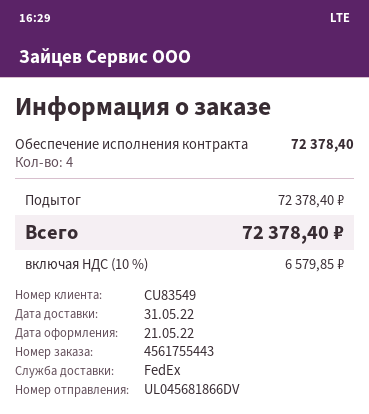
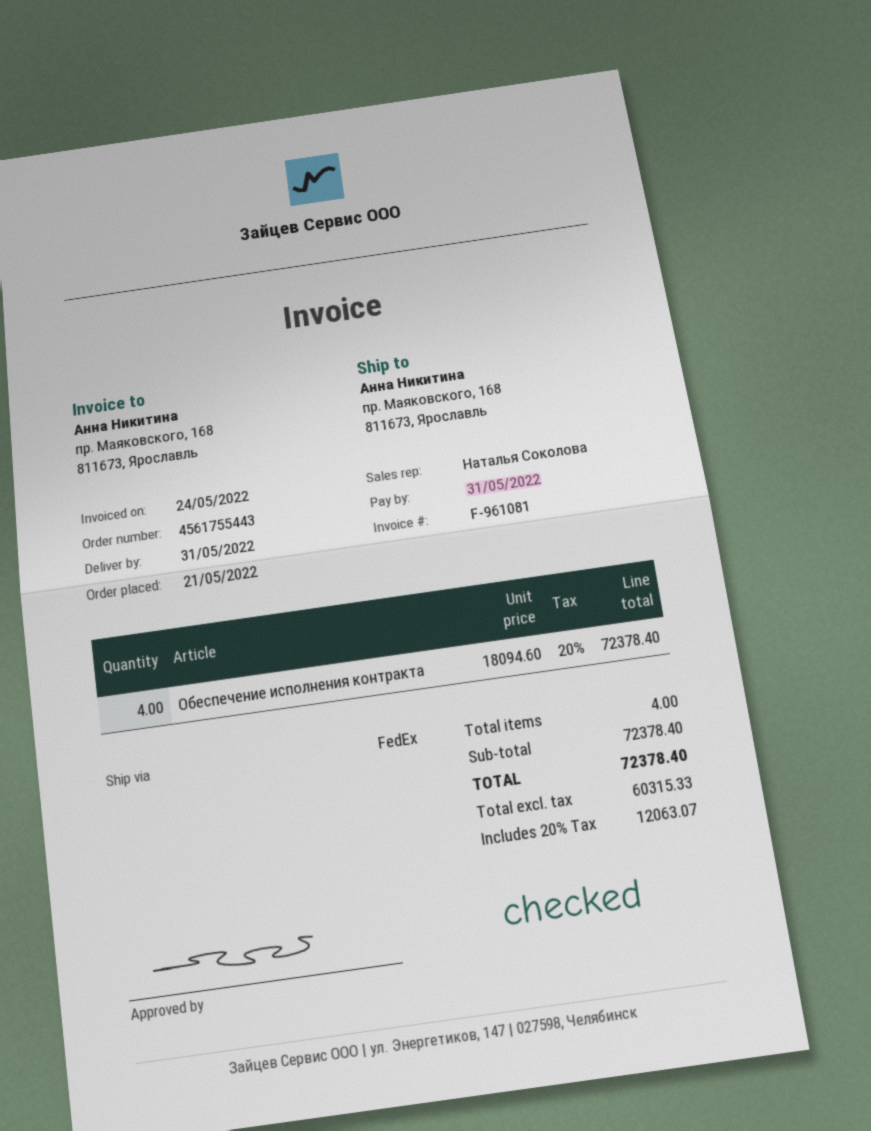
tax: 10% = 6579.85 -> 20% = 12063.07

